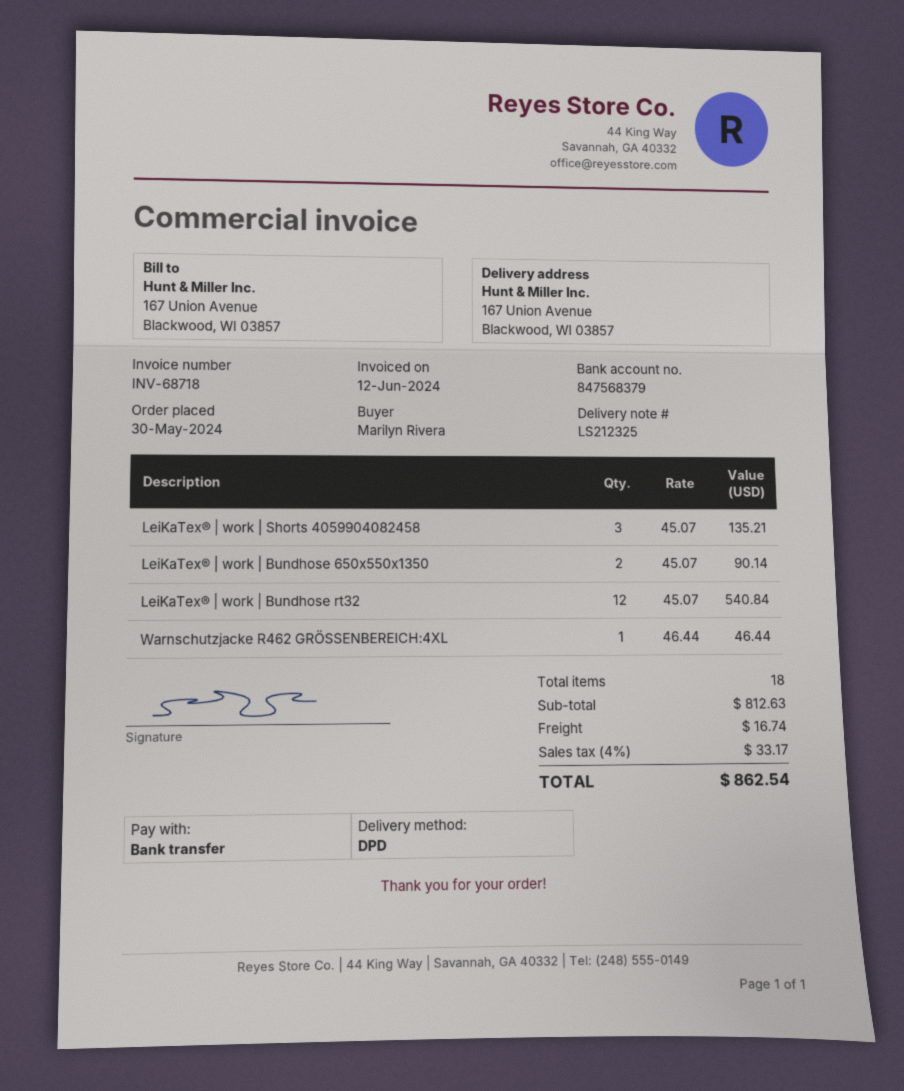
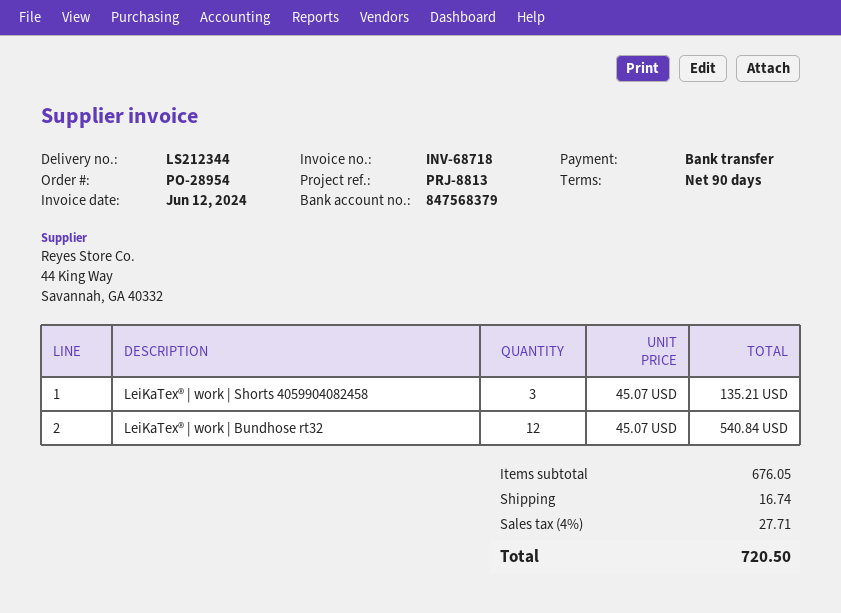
delivery note number: LS212325 -> LS212344
LeiKaTex® | work | Bundhose 650x550x1350: 2 x 45.07 = 90.14 -> none
Warnschutzjacke R462 GRÖSSENBEREICH:4XL: 1 x 46.44 = 46.44 -> none
subtotal: 812.63 -> 676.05
tax: 4% = 33.17 -> 4% = 27.71
total: 862.54 -> 720.50

